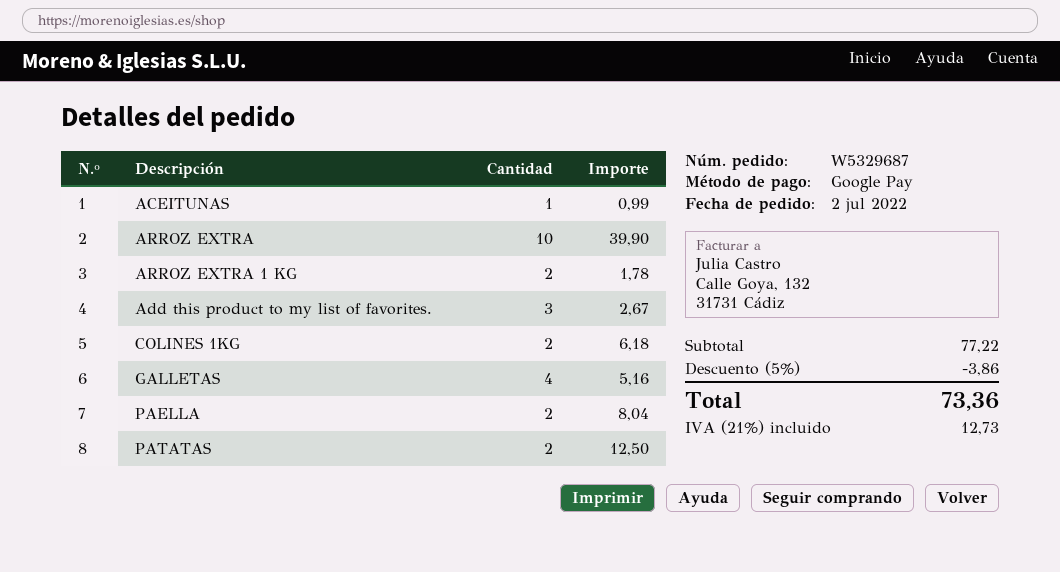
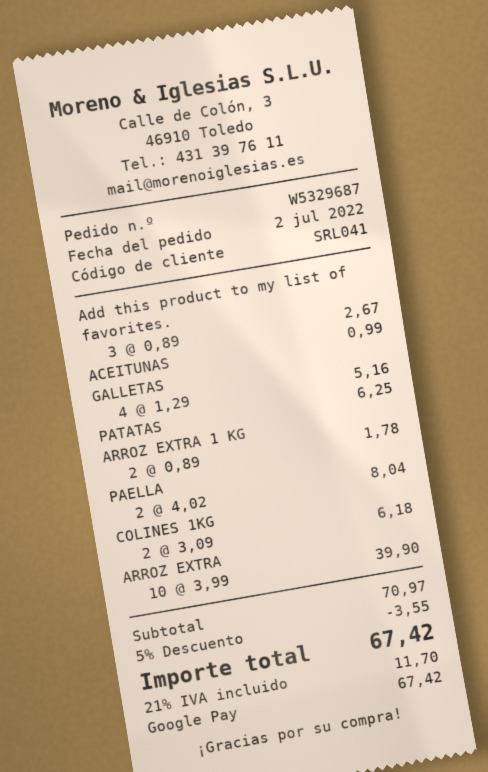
PATATAS: 2 for 12.50 -> 1 for 6.25
subtotal: 77.22 -> 70.97
discount: 5% = 3.86 -> 5% = 3.55
tax: 21% = 12.73 -> 21% = 11.70
total: 73.36 -> 67.42

